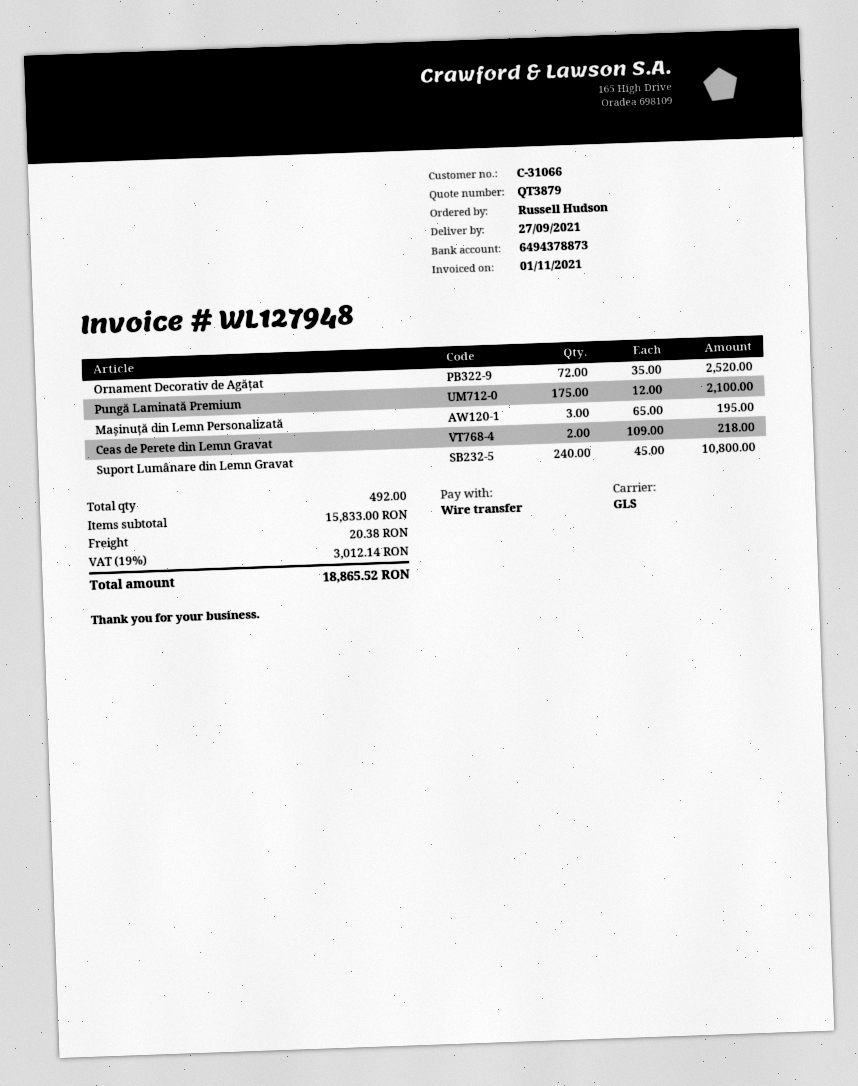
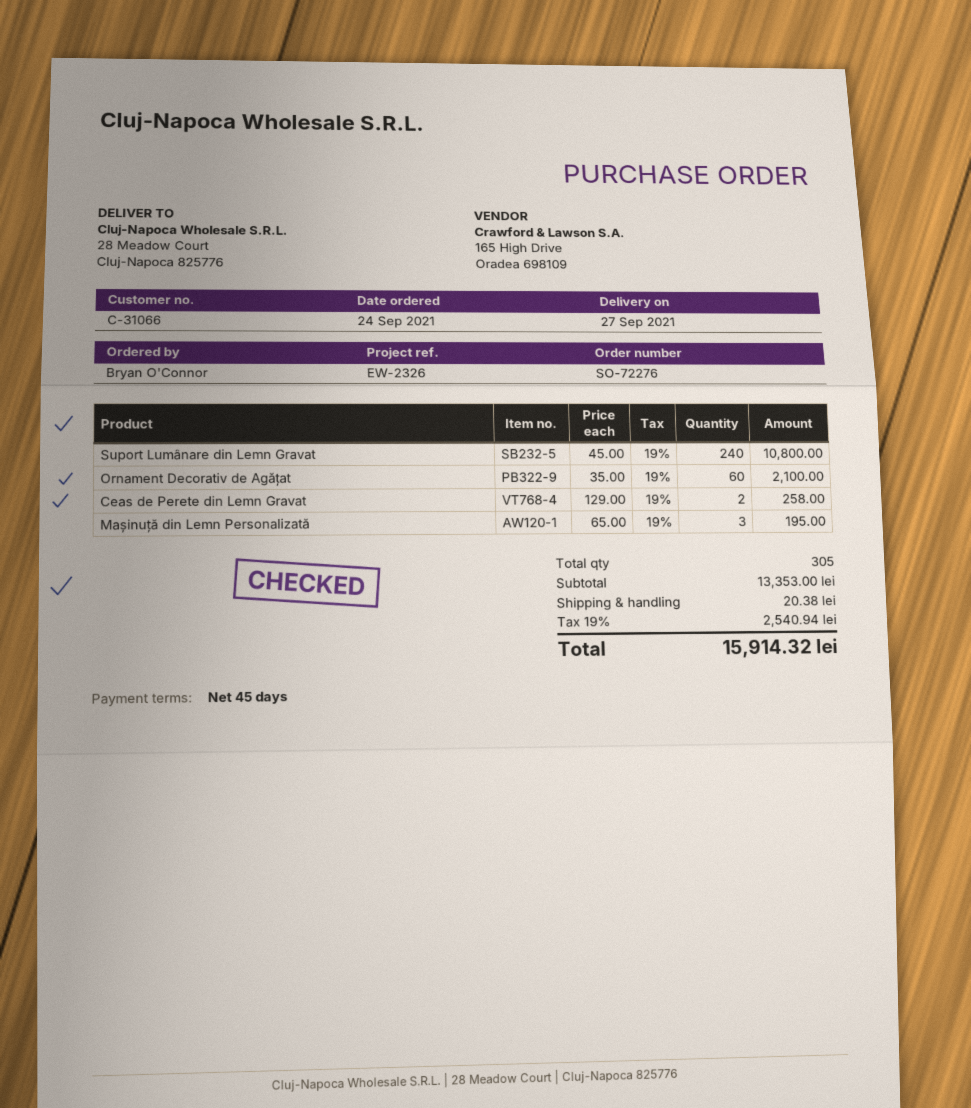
ordered by: Russell Hudson -> Bryan O'Connor
Ornament Decorativ de Agățat: 72 x 35.00 = 2520.00 -> 60 x 35.00 = 2100.00
Pungă Laminată Premium: 175 x 12.00 = 2100.00 -> none
Ceas de Perete din Lemn Gravat: 2 x 109.00 = 218.00 -> 2 x 129.00 = 258.00
total quantity: 492 -> 305
subtotal: 15833.00 -> 13353.00
tax: 19% = 3012.14 -> 19% = 2540.94
total: 18865.52 -> 15914.32

